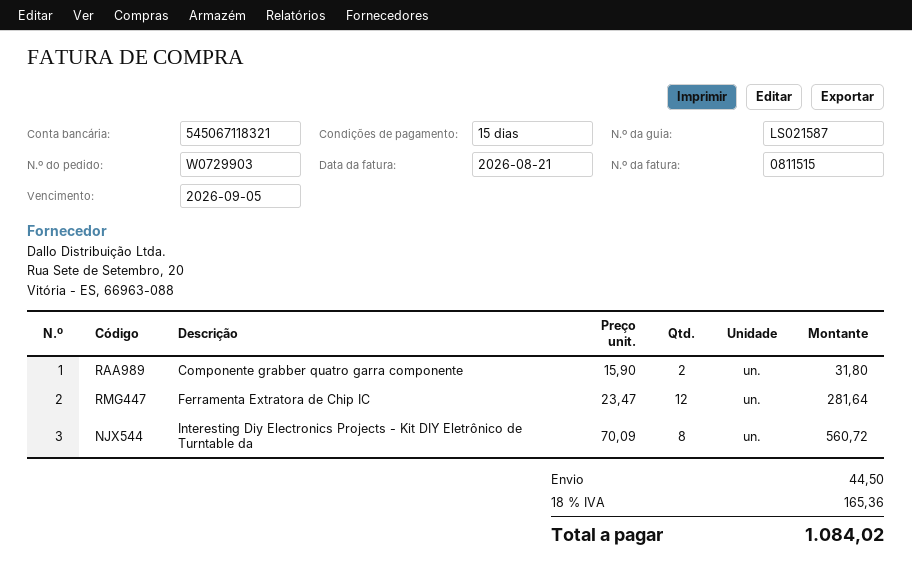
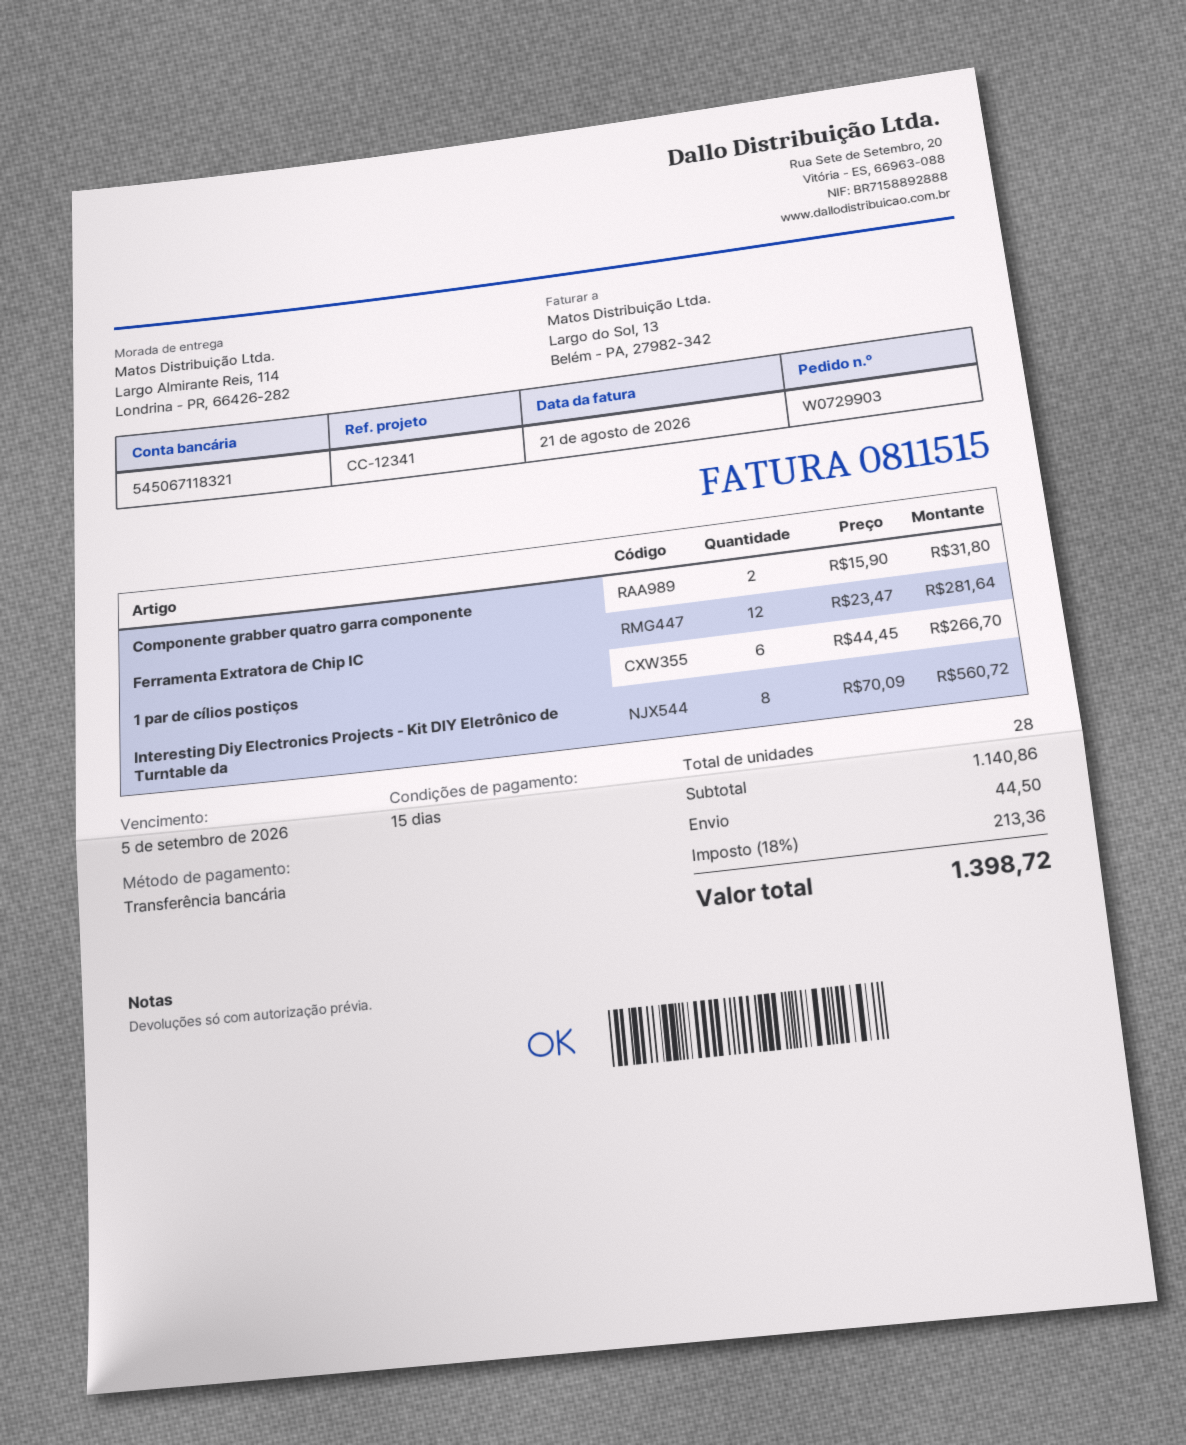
1 par de cílios postiços: none -> 6 x 44.45 = 266.70
tax: 18% = 165.36 -> 18% = 213.36
total: 1084.02 -> 1398.72

